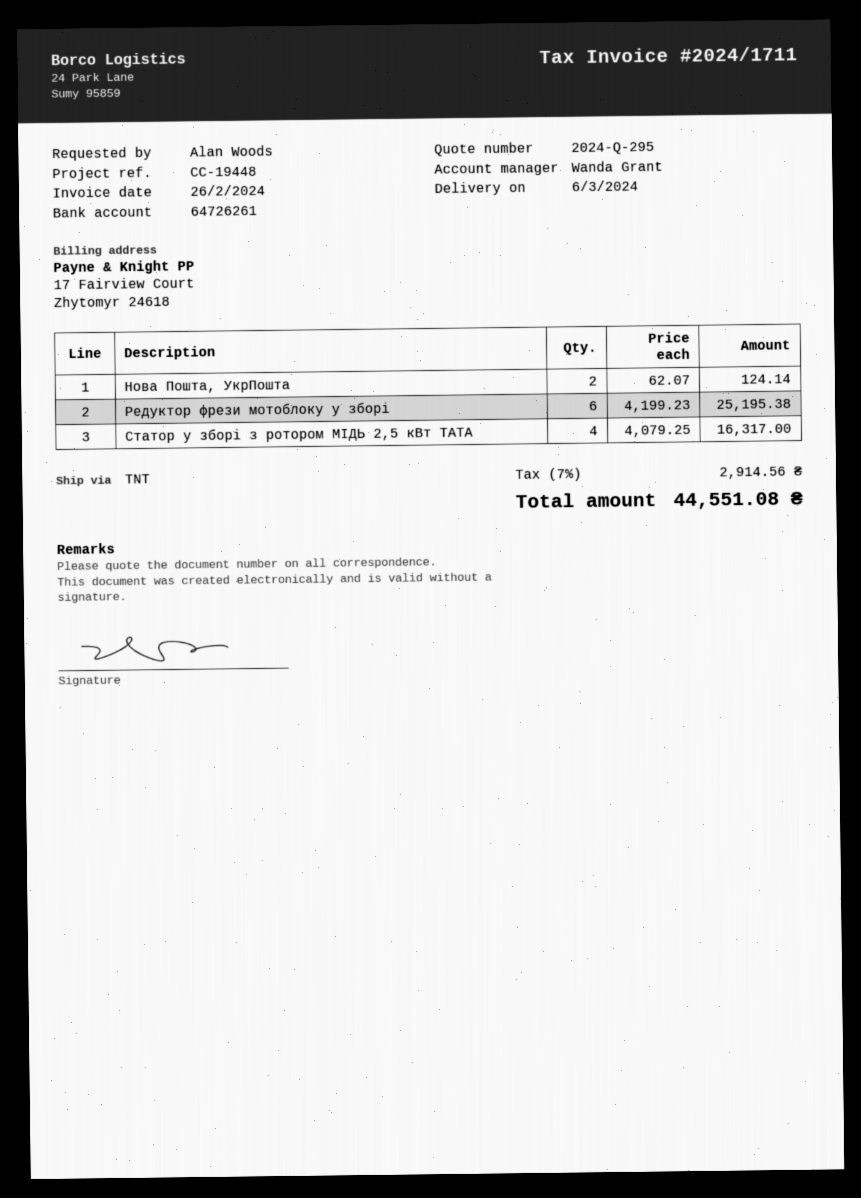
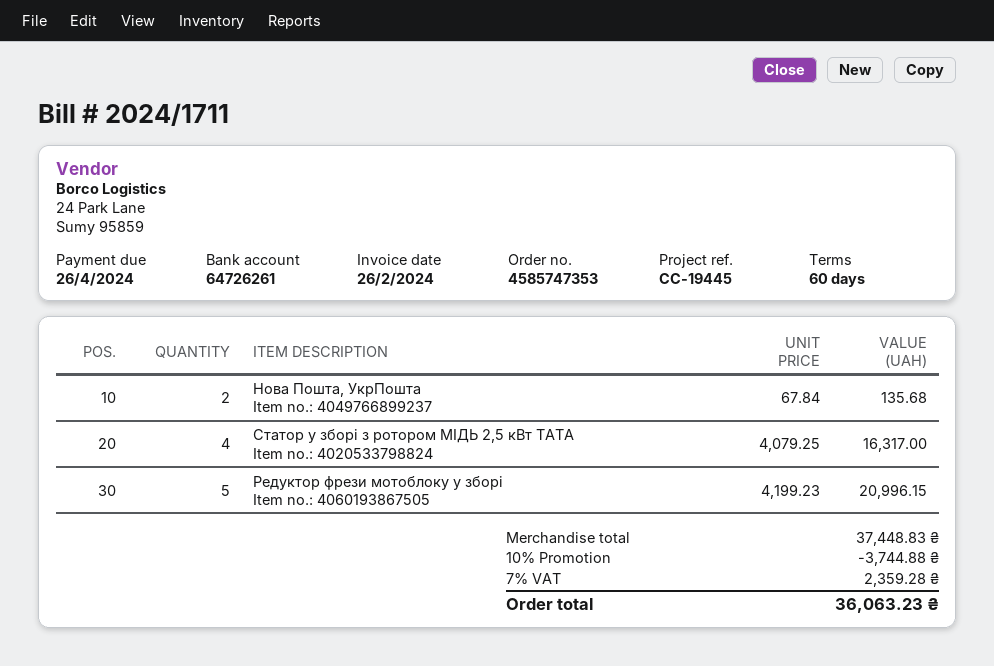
reference: CC-19448 -> CC-19445
Нова Пошта, УкрПошта: 2 x 62.07 = 124.14 -> 2 x 67.84 = 135.68
Редуктор фрези мотоблоку у зборі: 6 x 4199.23 = 25195.38 -> 5 x 4199.23 = 20996.15
discount: none -> 10% = 3744.88
tax: 7% = 2914.56 -> 7% = 2359.28
total: 44551.08 -> 36063.23

